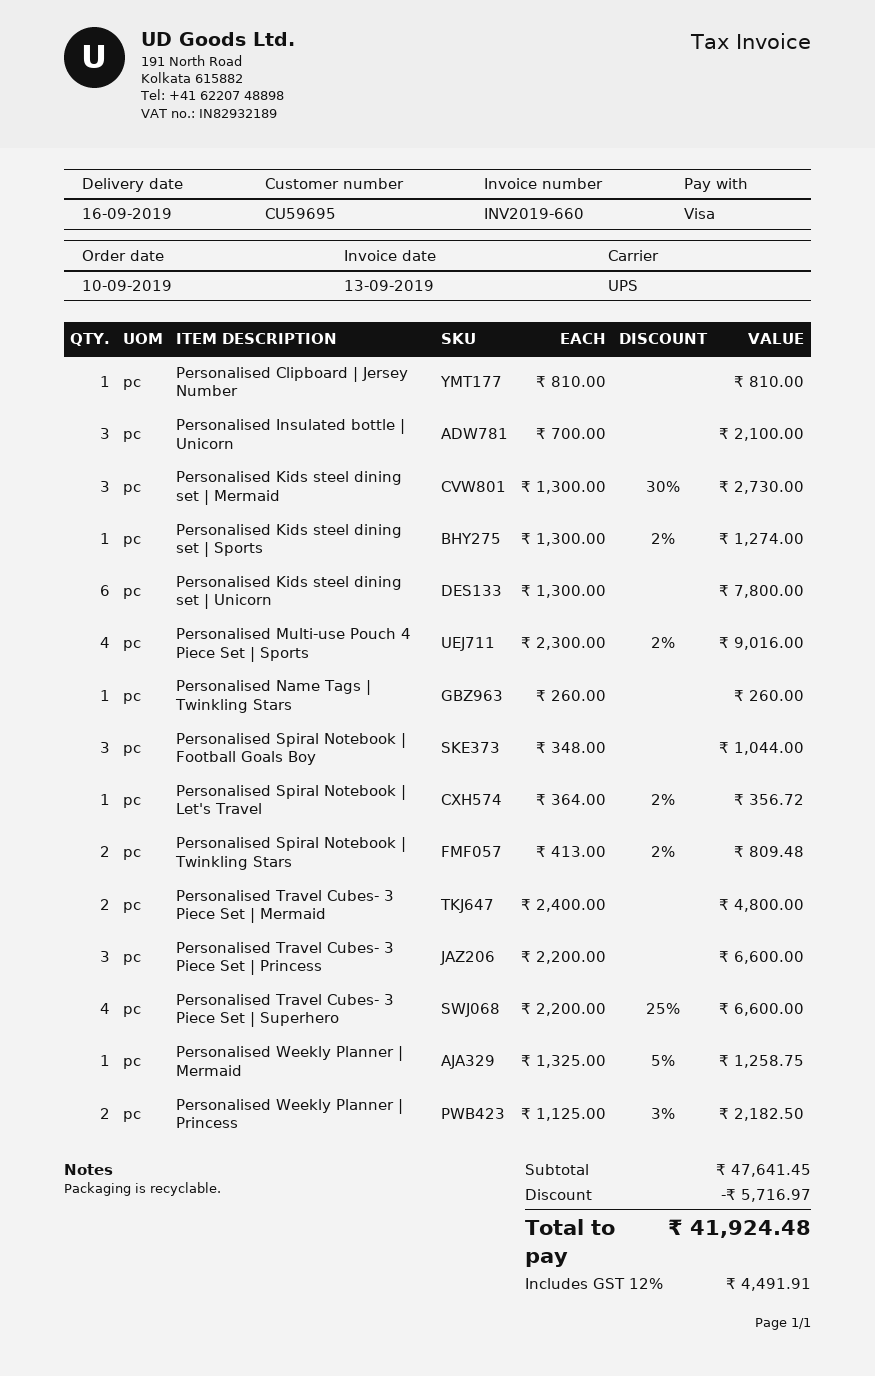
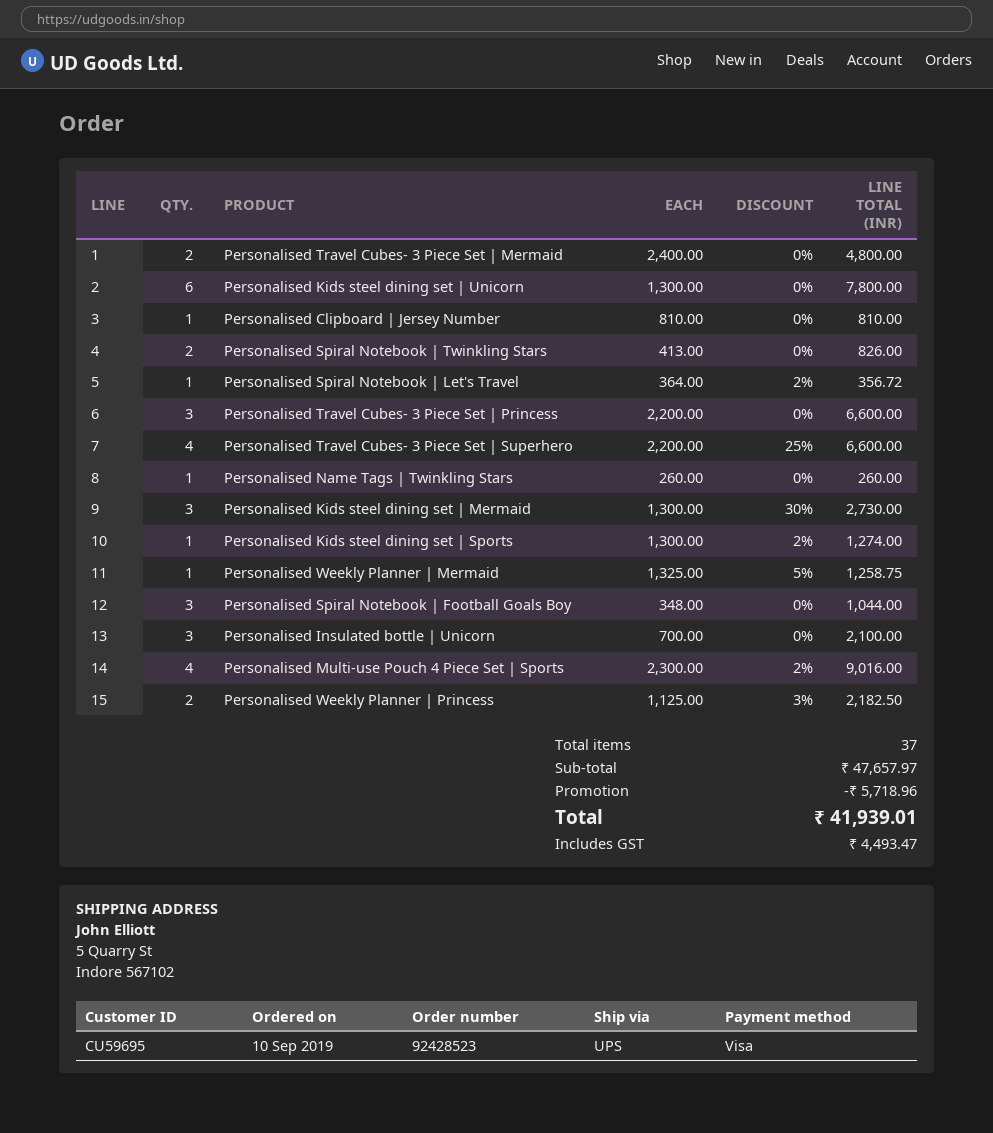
Personalised Spiral Notebook | Twinkling Stars: 2 x 413.00 - 2% = 809.48 -> 2 x 413.00 = 826.00
subtotal: 47641.45 -> 47657.97
discount: 5716.97 -> 5718.96
tax: 4491.91 -> 4493.47
total: 41924.48 -> 41939.01

